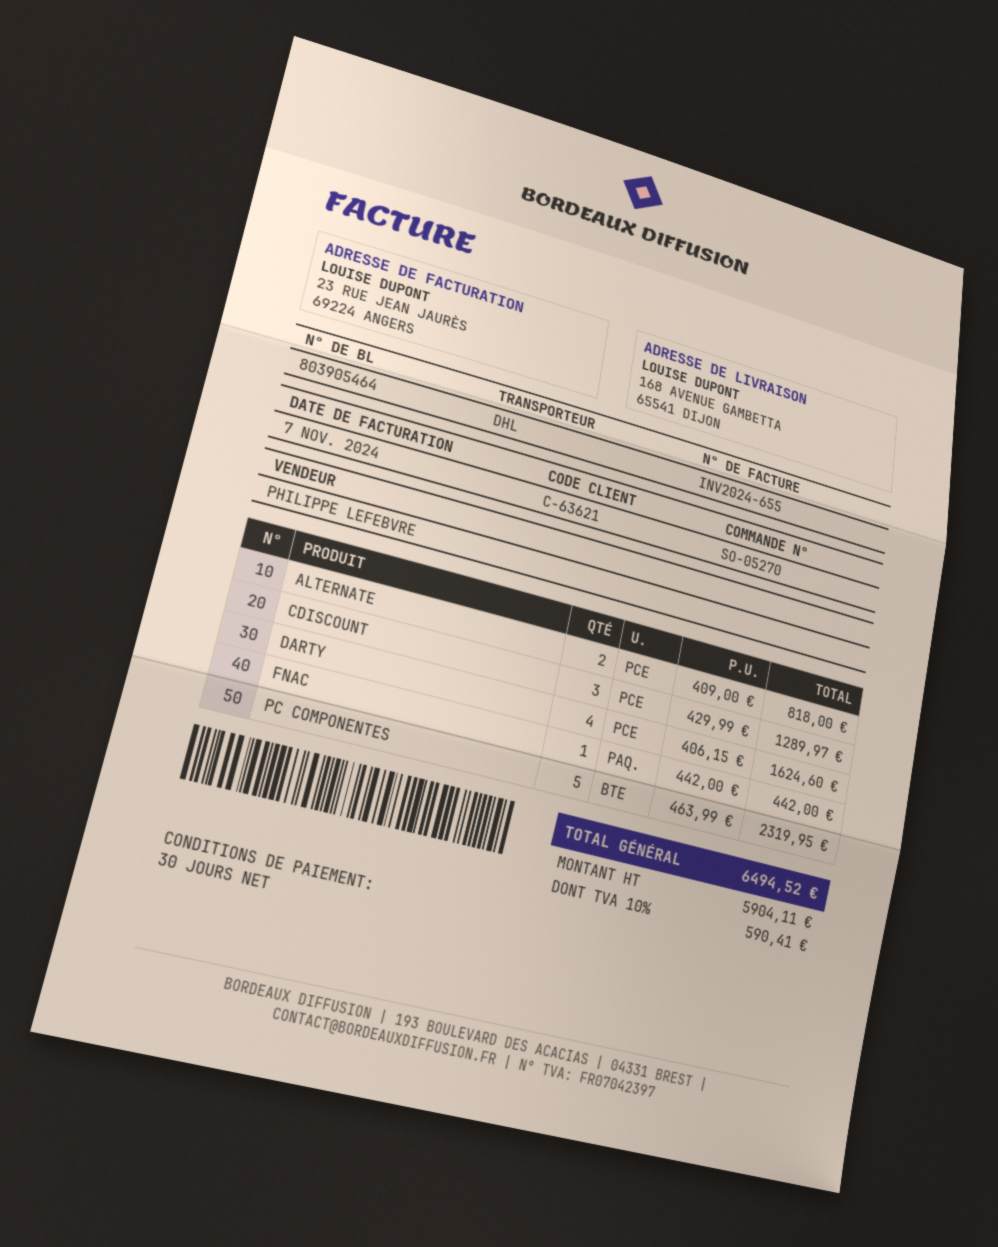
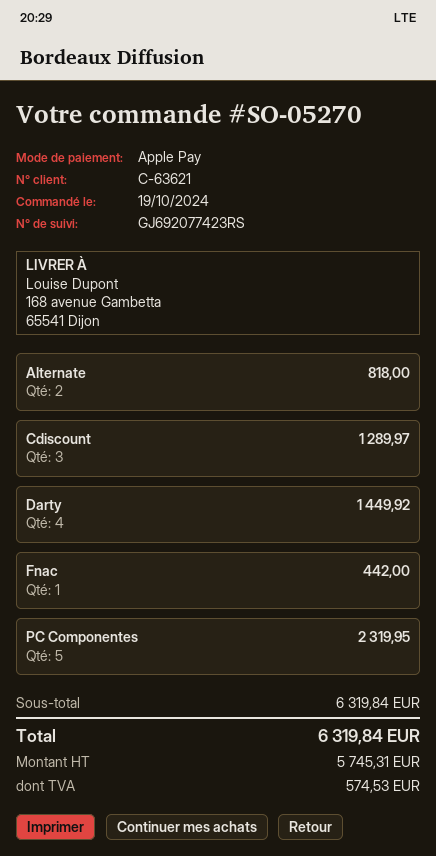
DARTY: 4 for 1624.60 -> 4 for 1449.92
net: 5904.11 -> 5745.31
tax: 590.41 -> 574.53
total: 6494.52 -> 6319.84

